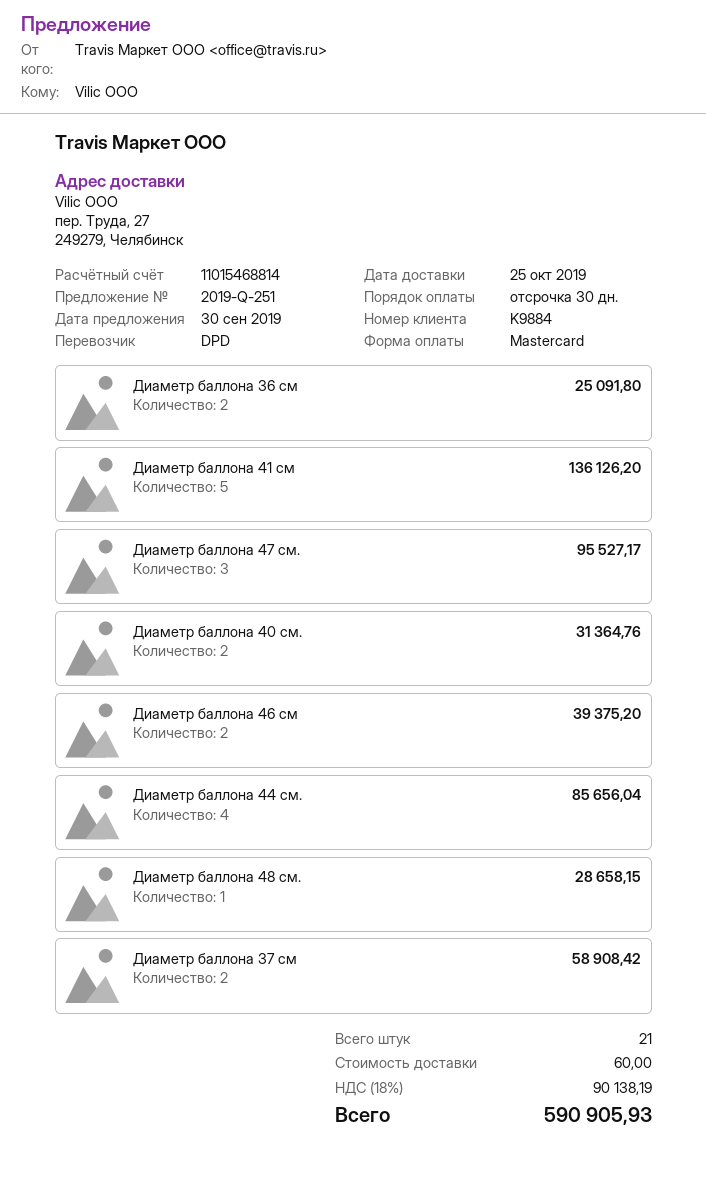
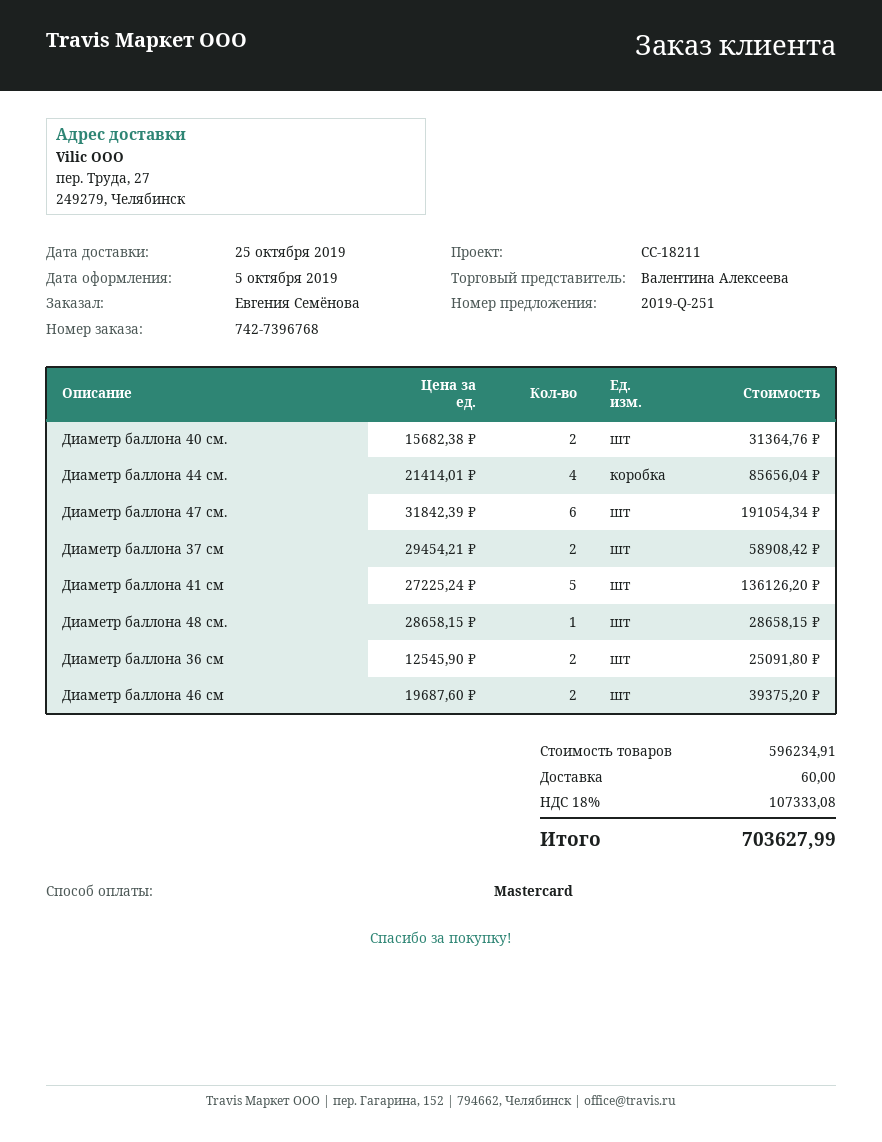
Диаметр баллона 47 см.: 3 for 95527.17 -> 6 for 191054.34
tax: 18% = 90138.19 -> 18% = 107333.08
total: 590905.93 -> 703627.99

